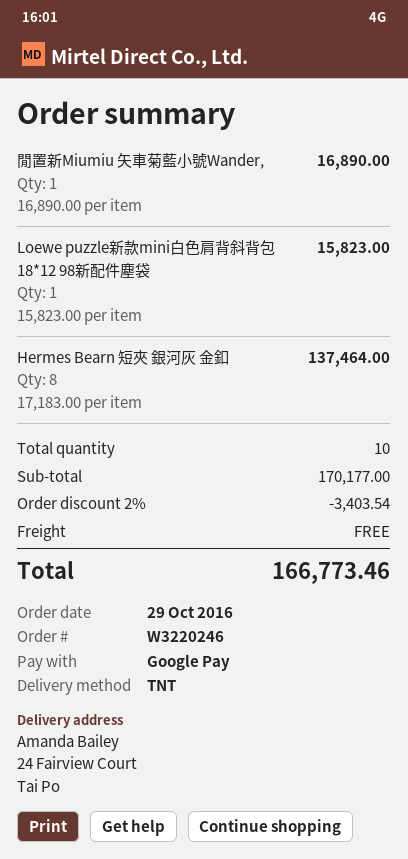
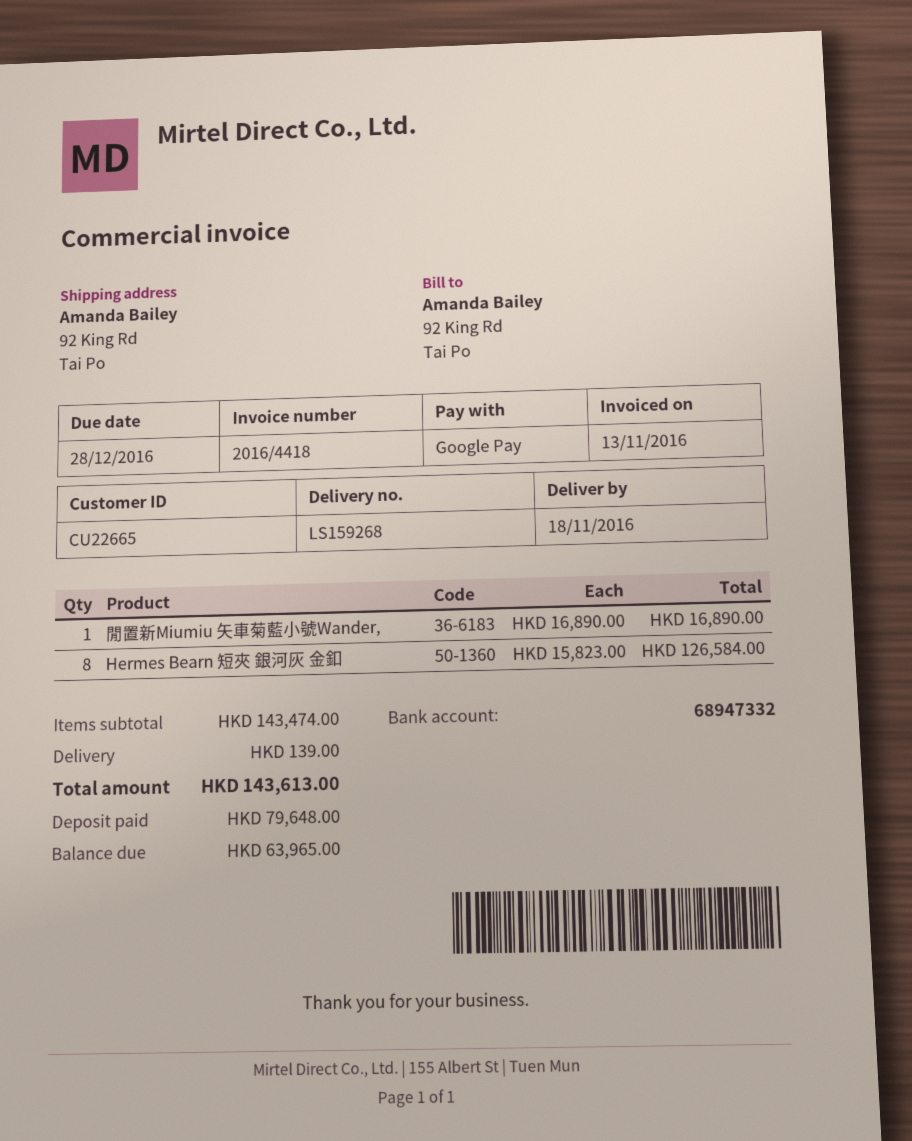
ship to: 24 Fairview Court, Tai Po -> 92 King Rd, Tai Po
Loewe puzzle新款mini白色肩背斜背包 18*12 98新配件塵袋: 1 x 15823.00 = 15823.00 -> none
Hermes Bearn 短夾 銀河灰 金釦: 8 x 17183.00 = 137464.00 -> 8 x 15823.00 = 126584.00
subtotal: 170177.00 -> 143474.00
discount: 2% = 3403.54 -> none
shipping: 0.00 -> 139.00
total: 166773.46 -> 143613.00

